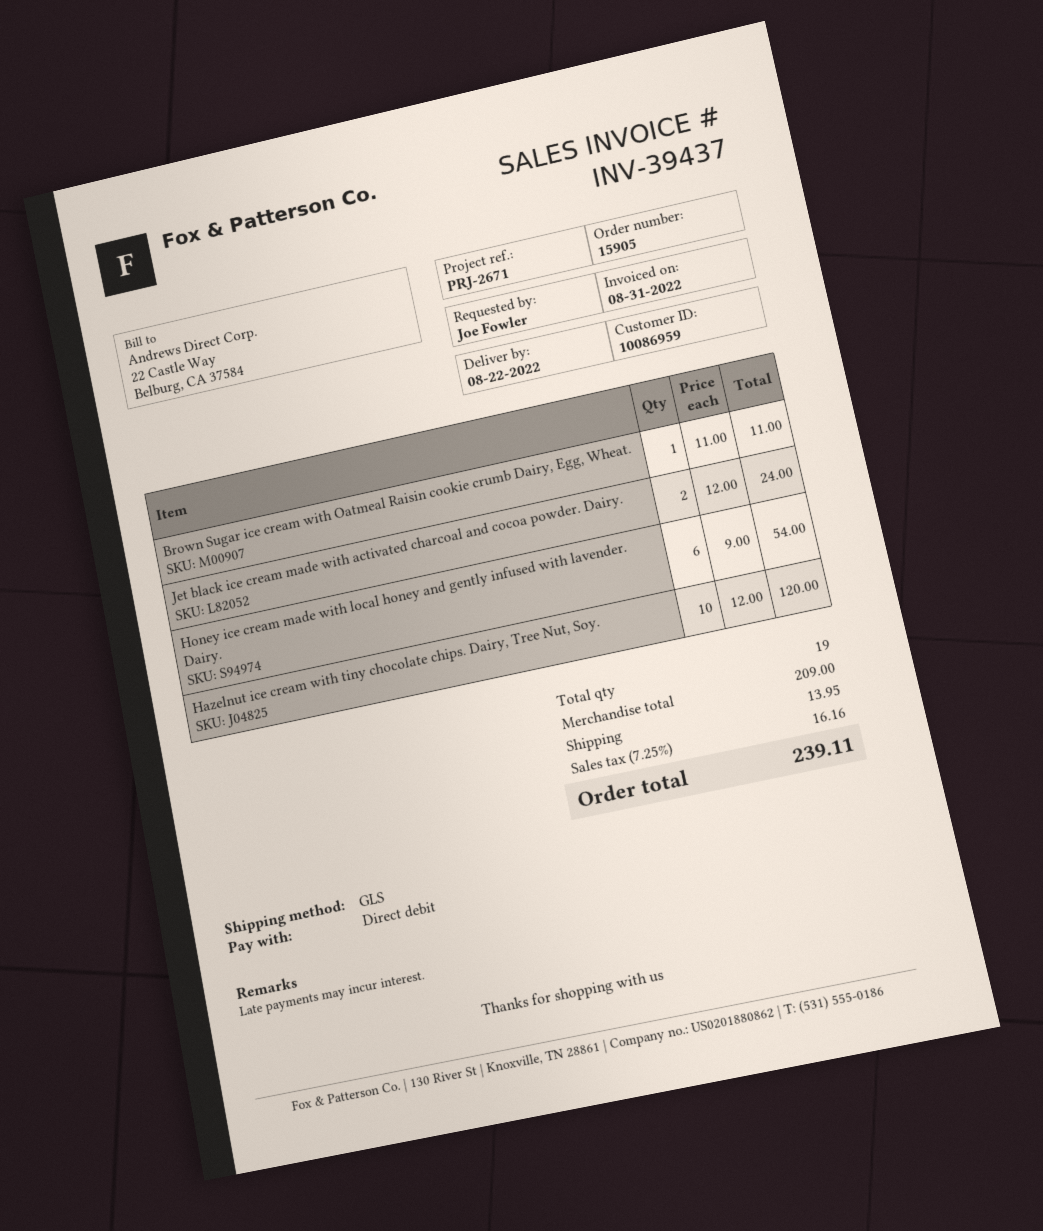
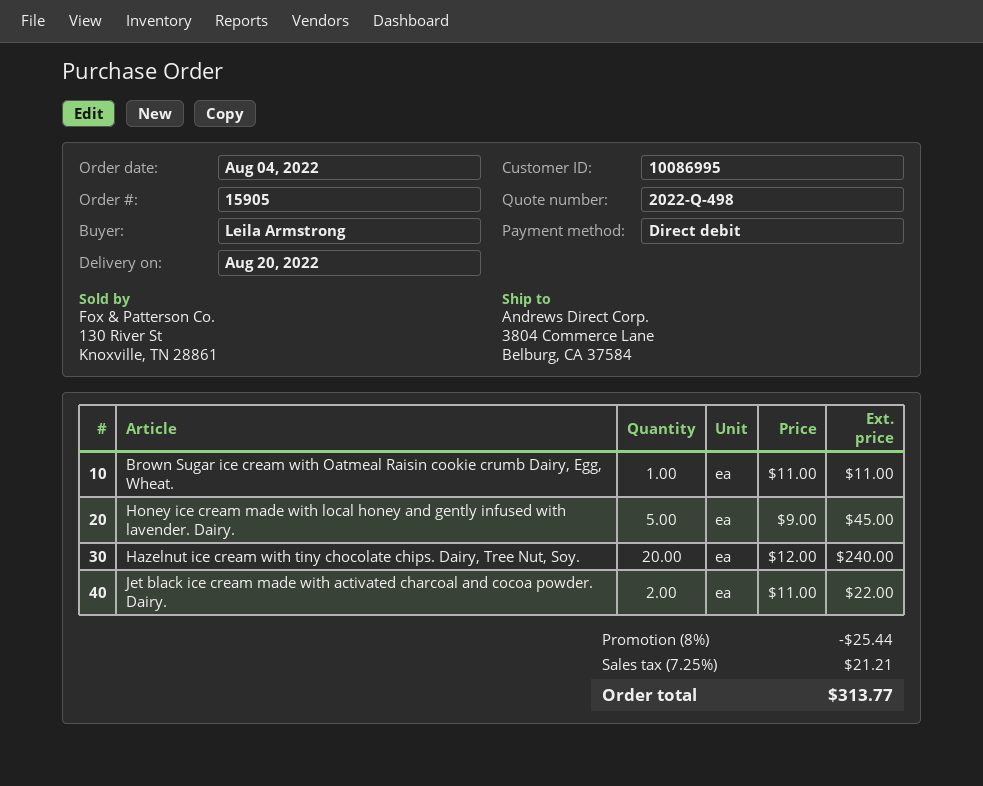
delivery date: 2022-08-22 -> 2022-08-20
customer number: 10086959 -> 10086995
ordered by: Joe Fowler -> Leila Armstrong
Jet black ice cream made with activated charcoal and cocoa powder. Dairy.: 2 x 12.00 = 24.00 -> 2 x 11.00 = 22.00
Honey ice cream made with local honey and gently infused with lavender. Dairy.: 6 x 9.00 = 54.00 -> 5 x 9.00 = 45.00
Hazelnut ice cream with tiny chocolate chips. Dairy, Tree Nut, Soy.: 10 x 12.00 = 120.00 -> 20 x 12.00 = 240.00
discount: none -> 8% = 25.44
shipping: 13.95 -> none
tax: 7.25% = 16.16 -> 7.25% = 21.21
total: 239.11 -> 313.77

